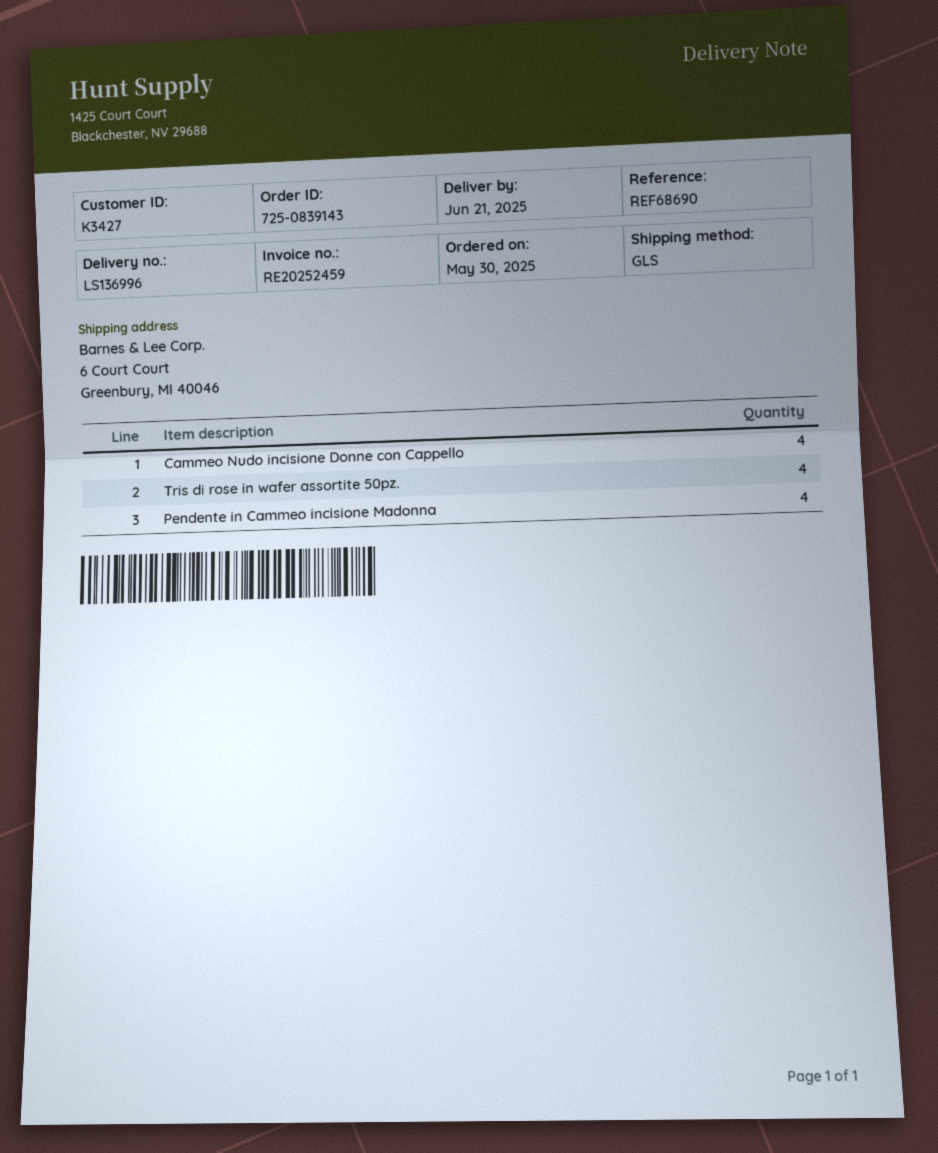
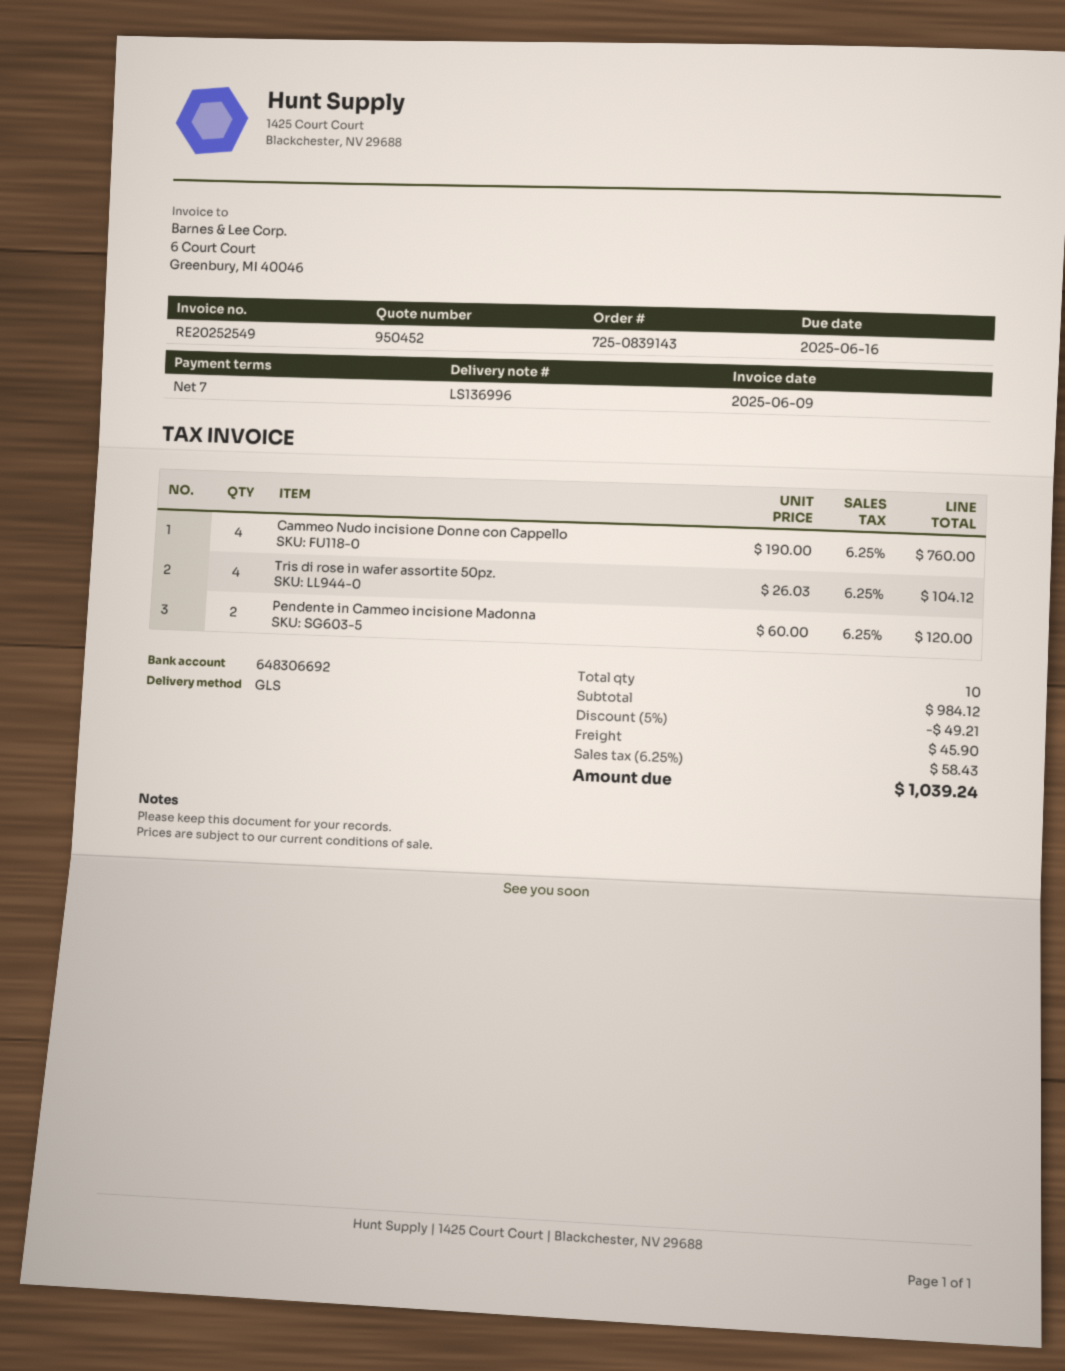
invoice number: RE20252459 -> RE20252549
Pendente in Cammeo incisione Madonna: 4 -> 2

